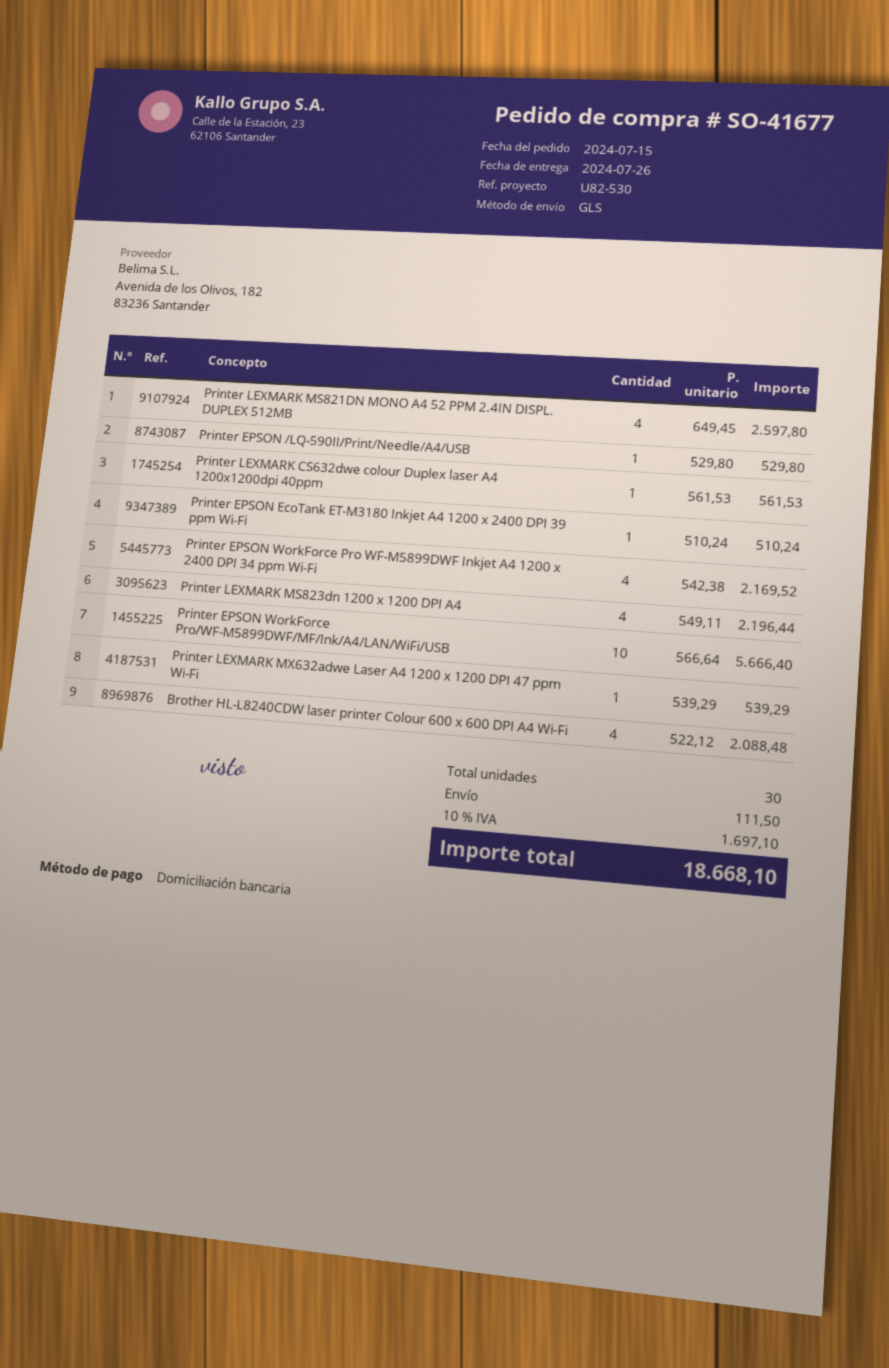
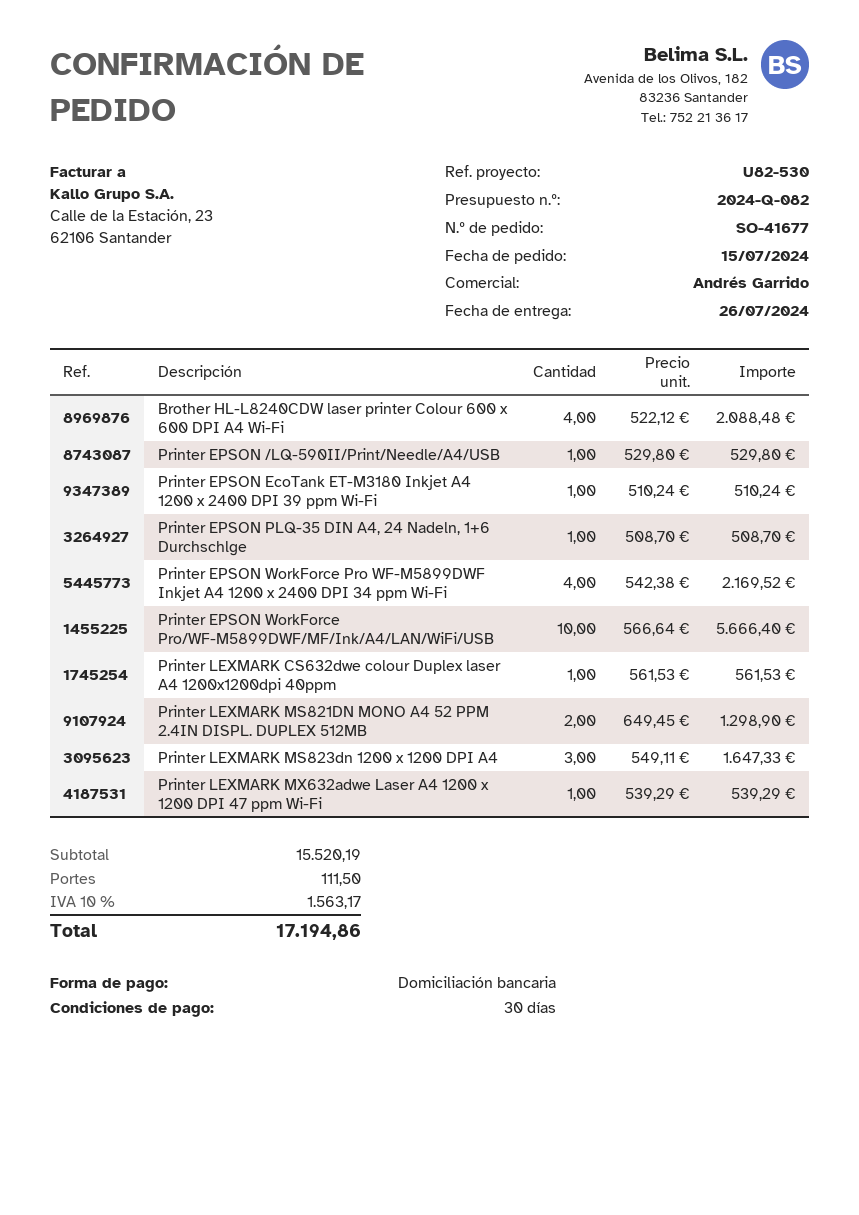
Printer LEXMARK MS821DN MONO A4 52 PPM 2.4IN DISPL. DUPLEX 512MB: 4 x 649.45 = 2597.80 -> 2 x 649.45 = 1298.90
Printer LEXMARK MS823dn 1200 x 1200 DPI A4: 4 x 549.11 = 2196.44 -> 3 x 549.11 = 1647.33
Printer EPSON PLQ-35 DIN A4, 24 Nadeln, 1+6 Durchschlge: none -> 1 x 508.70 = 508.70
tax: 10% = 1697.10 -> 10% = 1563.17
total: 18668.10 -> 17194.86

